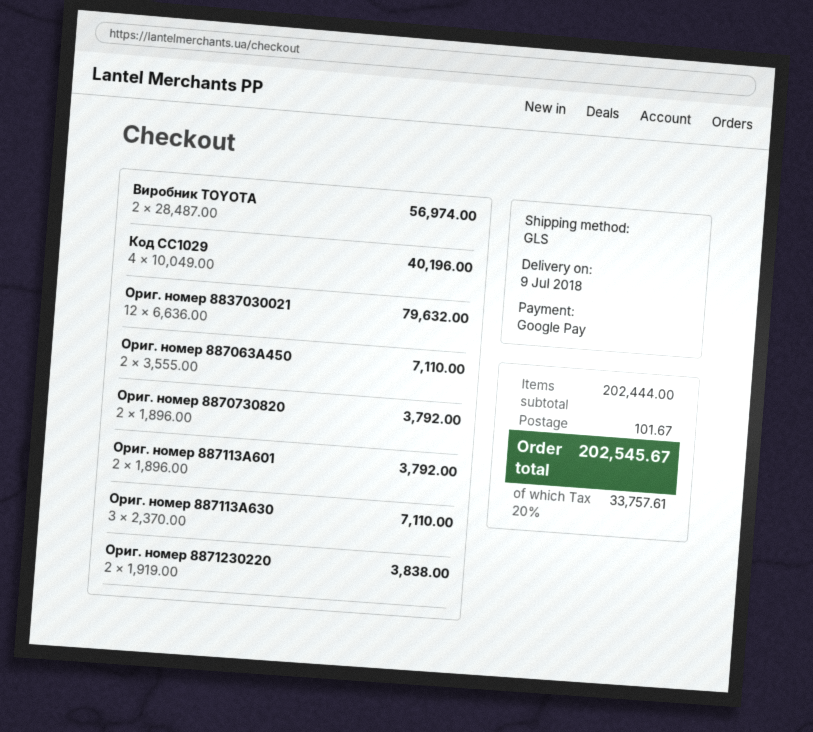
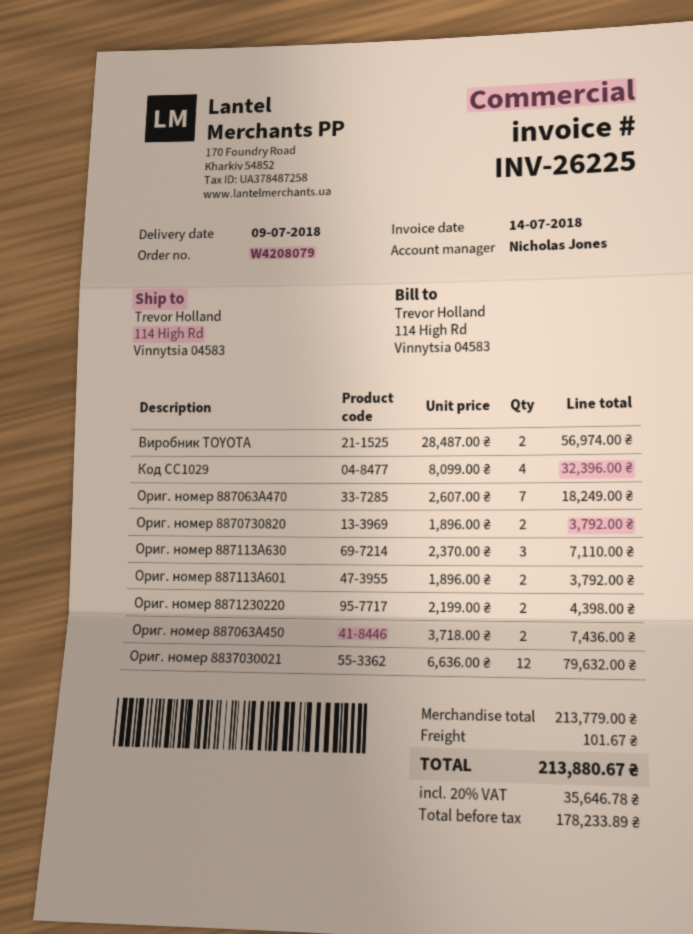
Код CC1029: 4 x 10049.00 = 40196.00 -> 4 x 8099.00 = 32396.00
Ориг. номер 887063A450: 2 x 3555.00 = 7110.00 -> 2 x 3718.00 = 7436.00
Ориг. номер 8871230220: 2 x 1919.00 = 3838.00 -> 2 x 2199.00 = 4398.00
Ориг. номер 887063A470: none -> 7 x 2607.00 = 18249.00
subtotal: 202444.00 -> 213779.00
tax: 20% = 33757.61 -> 20% = 35646.78
total: 202545.67 -> 213880.67

